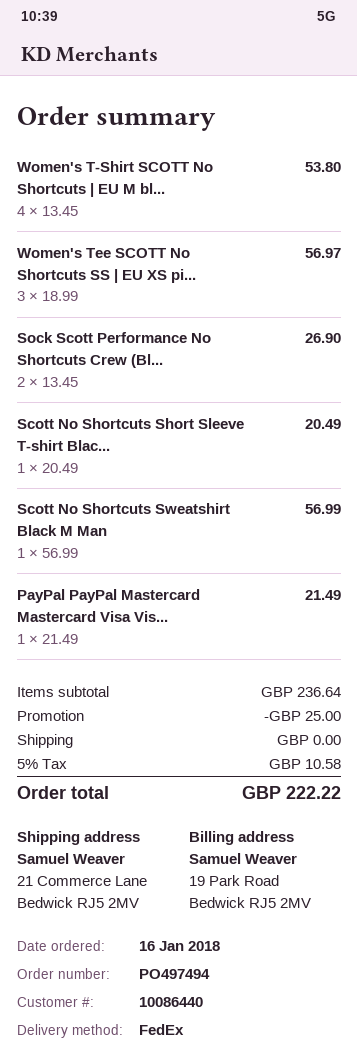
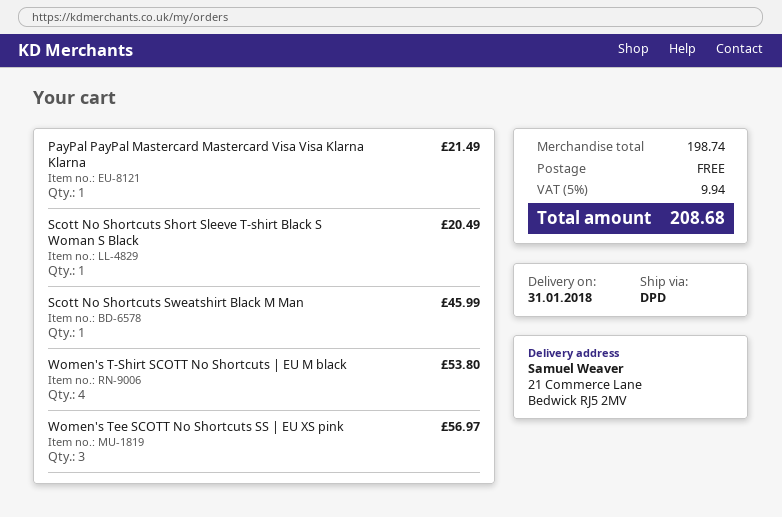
shipping method: FedEx -> DPD
Sock Scott Performance No Shortcuts Crew (Bl...: 2 for 26.90 -> none
Scott No Shortcuts Sweatshirt Black M Man: 1 for 56.99 -> 1 for 45.99
subtotal: 236.64 -> 198.74
discount: 25.00 -> none
tax: 5% = 10.58 -> 5% = 9.94
total: 222.22 -> 208.68

